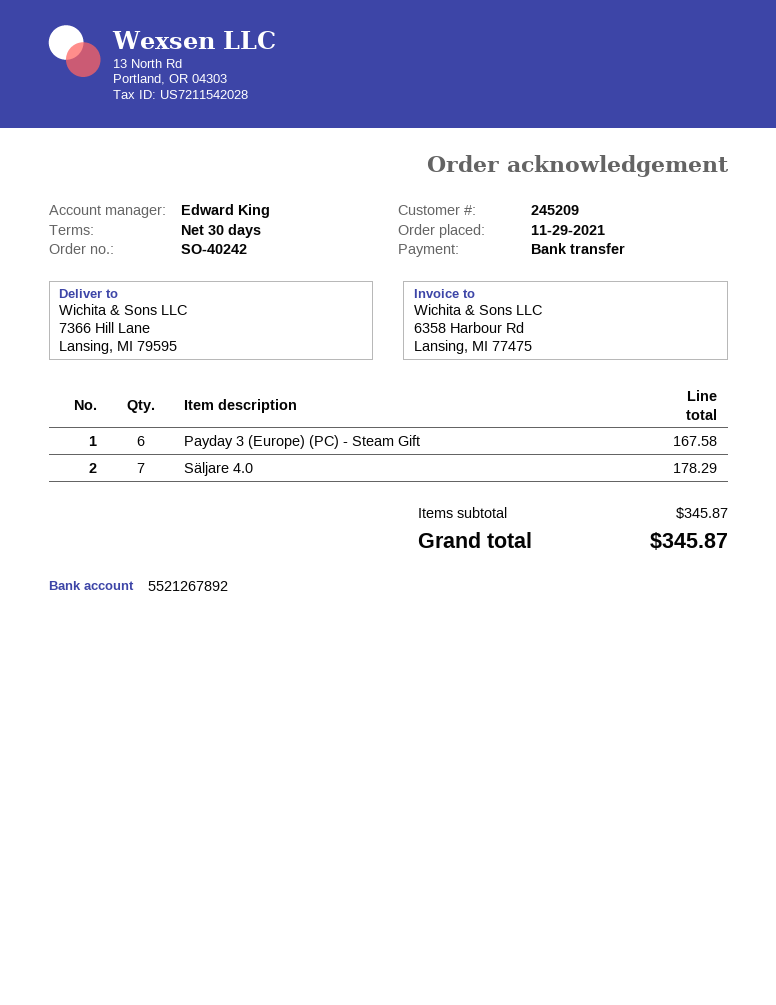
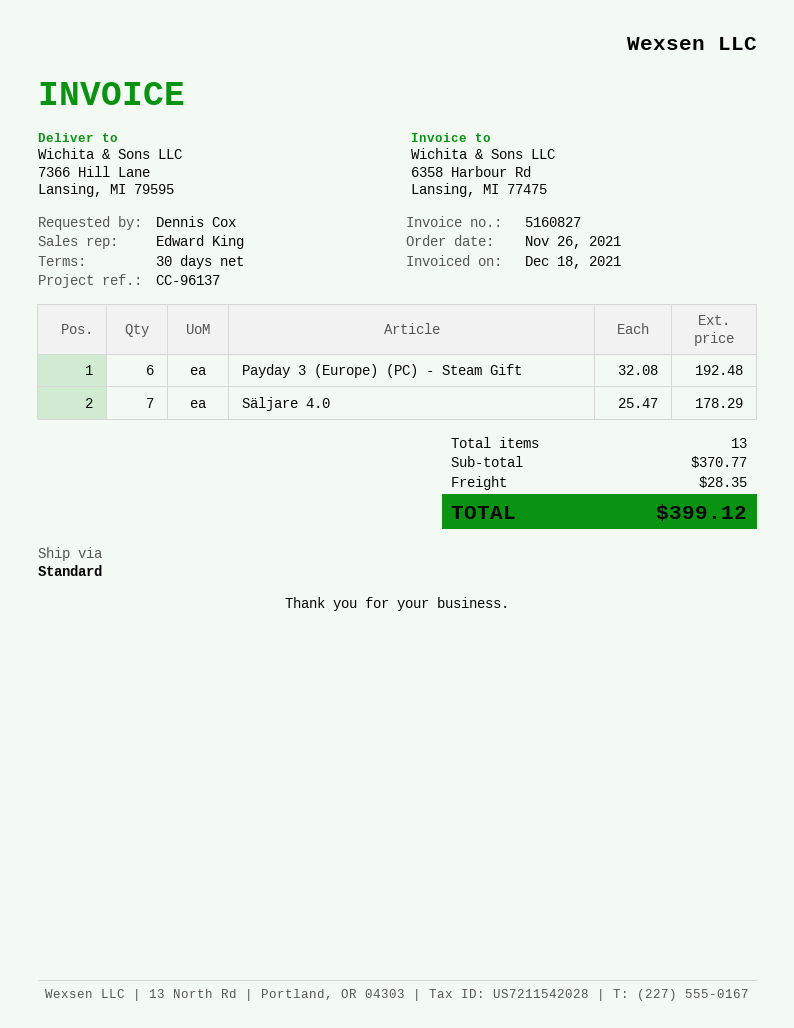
order date: 2021-11-29 -> 2021-11-26
Payday 3 (Europe) (PC) - Steam Gift: 6 for 167.58 -> 6 for 192.48
subtotal: 345.87 -> 370.77
shipping: none -> 28.35
total: 345.87 -> 399.12

